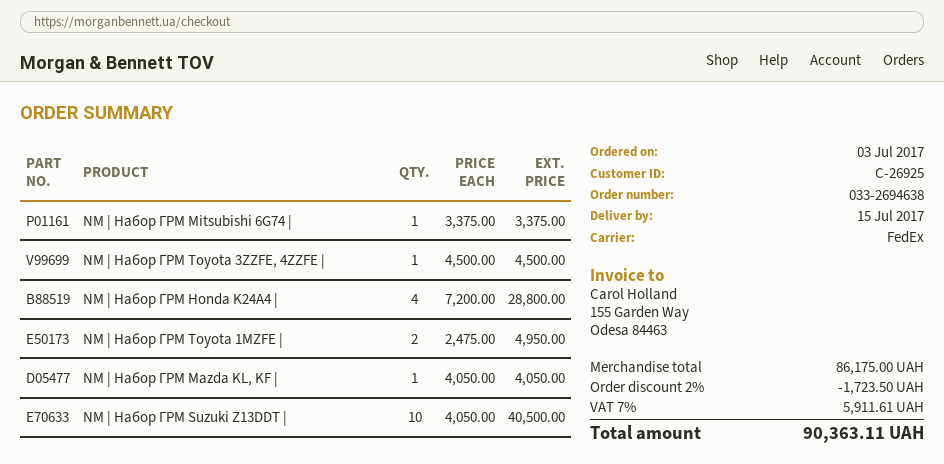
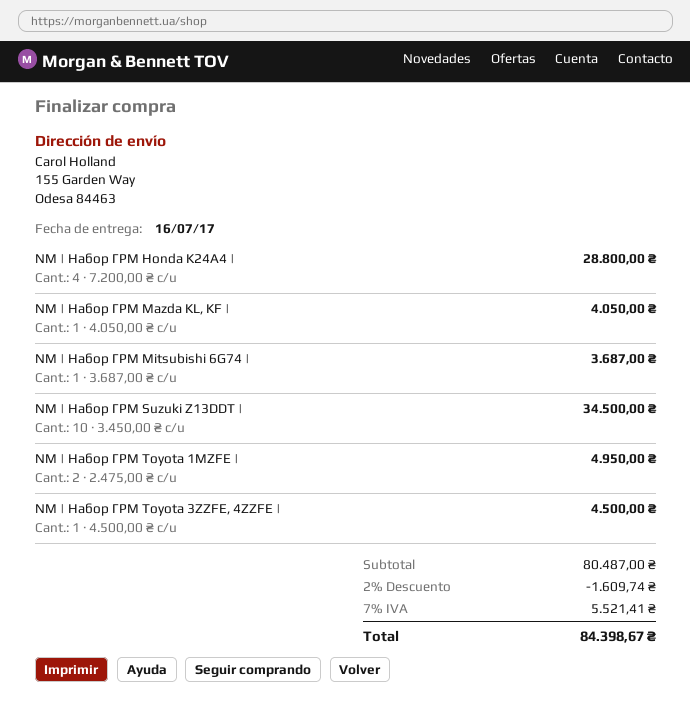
delivery date: 2017-07-15 -> 2017-07-16
NM | Набор ГРМ Mitsubishi 6G74 |: 1 x 3375.00 = 3375.00 -> 1 x 3687.00 = 3687.00
NM | Набор ГРМ Suzuki Z13DDT |: 10 x 4050.00 = 40500.00 -> 10 x 3450.00 = 34500.00
subtotal: 86175.00 -> 80487.00
discount: 2% = 1723.50 -> 2% = 1609.74
tax: 7% = 5911.61 -> 7% = 5521.41
total: 90363.11 -> 84398.67

